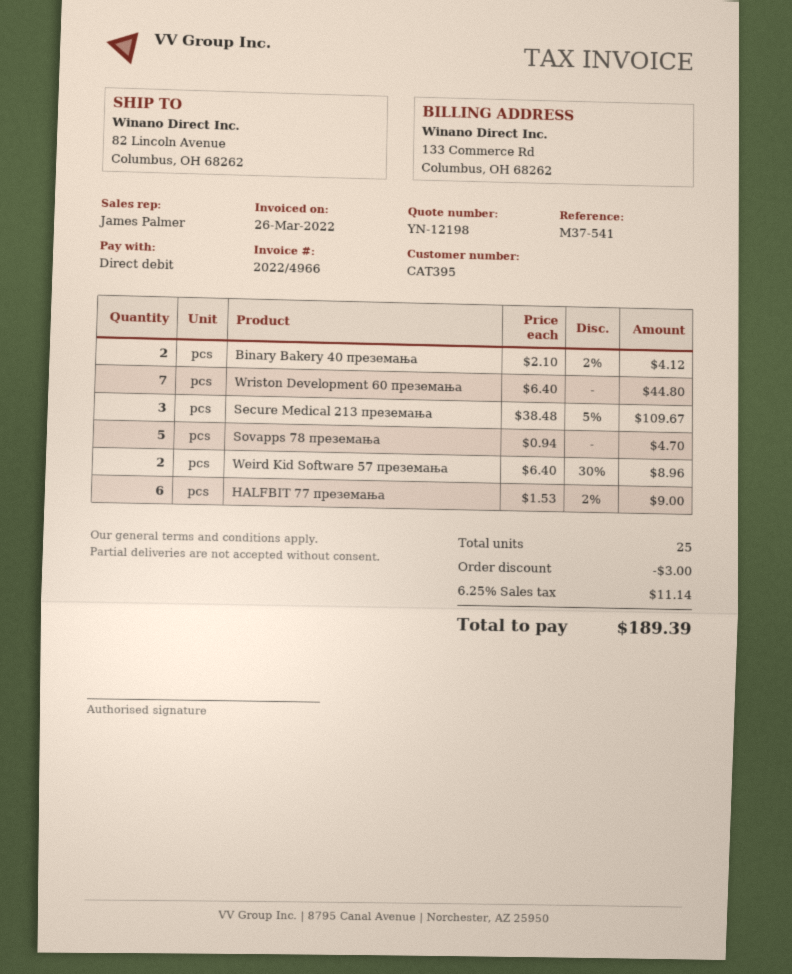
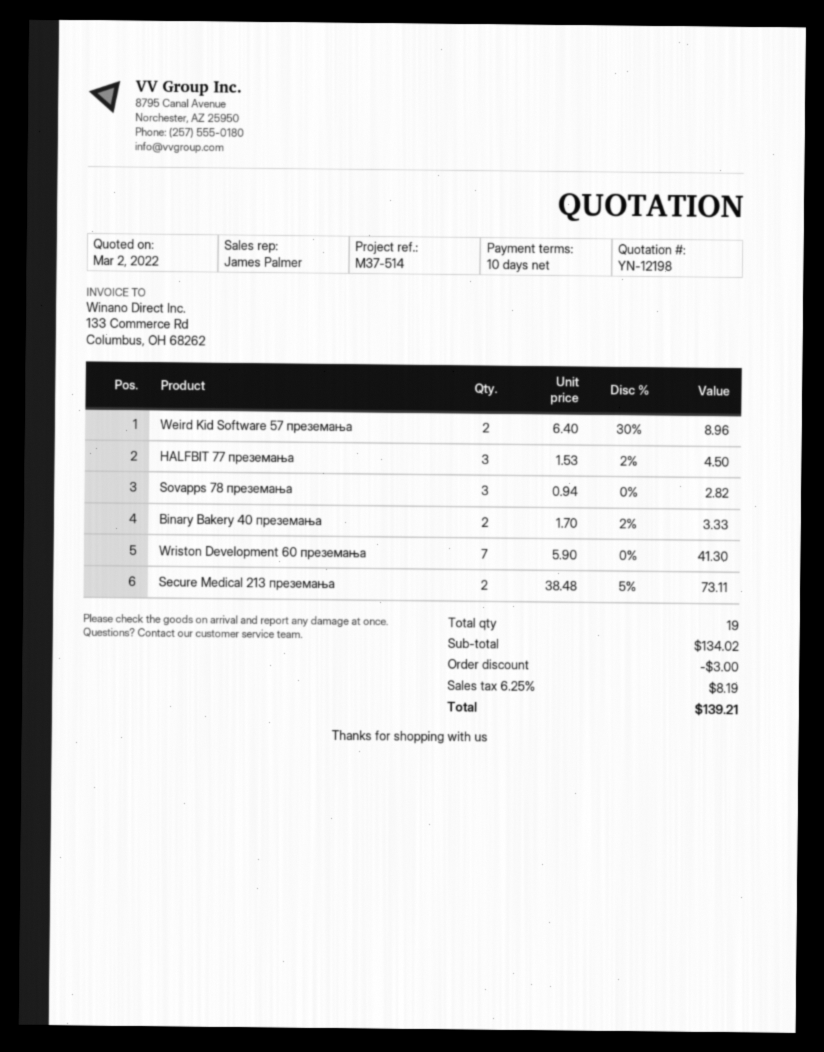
reference: M37-541 -> M37-514
Binary Bakery 40 преземања: 2 x 2.10 - 2% = 4.12 -> 2 x 1.70 - 2% = 3.33
Wriston Development 60 преземања: 7 x 6.40 = 44.80 -> 7 x 5.90 = 41.30
Secure Medical 213 преземања: 3 x 38.48 - 5% = 109.67 -> 2 x 38.48 - 5% = 73.11
Sovapps 78 преземања: 5 x 0.94 = 4.70 -> 3 x 0.94 = 2.82
HALFBIT 77 преземања: 6 x 1.53 - 2% = 9.00 -> 3 x 1.53 - 2% = 4.50
total quantity: 25 -> 19
tax: 6.25% = 11.14 -> 6.25% = 8.19
total: 189.39 -> 139.21

